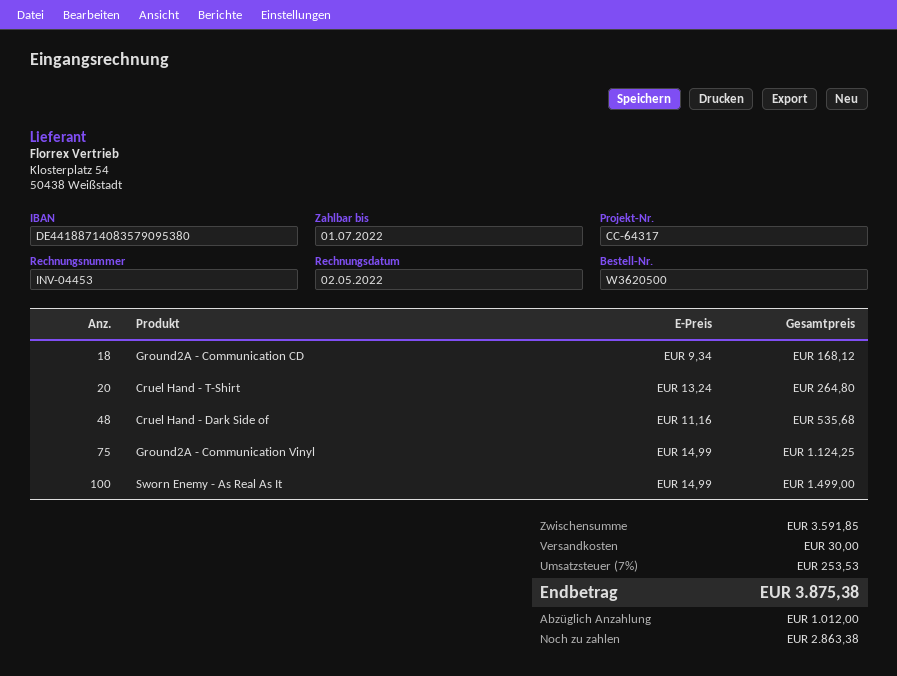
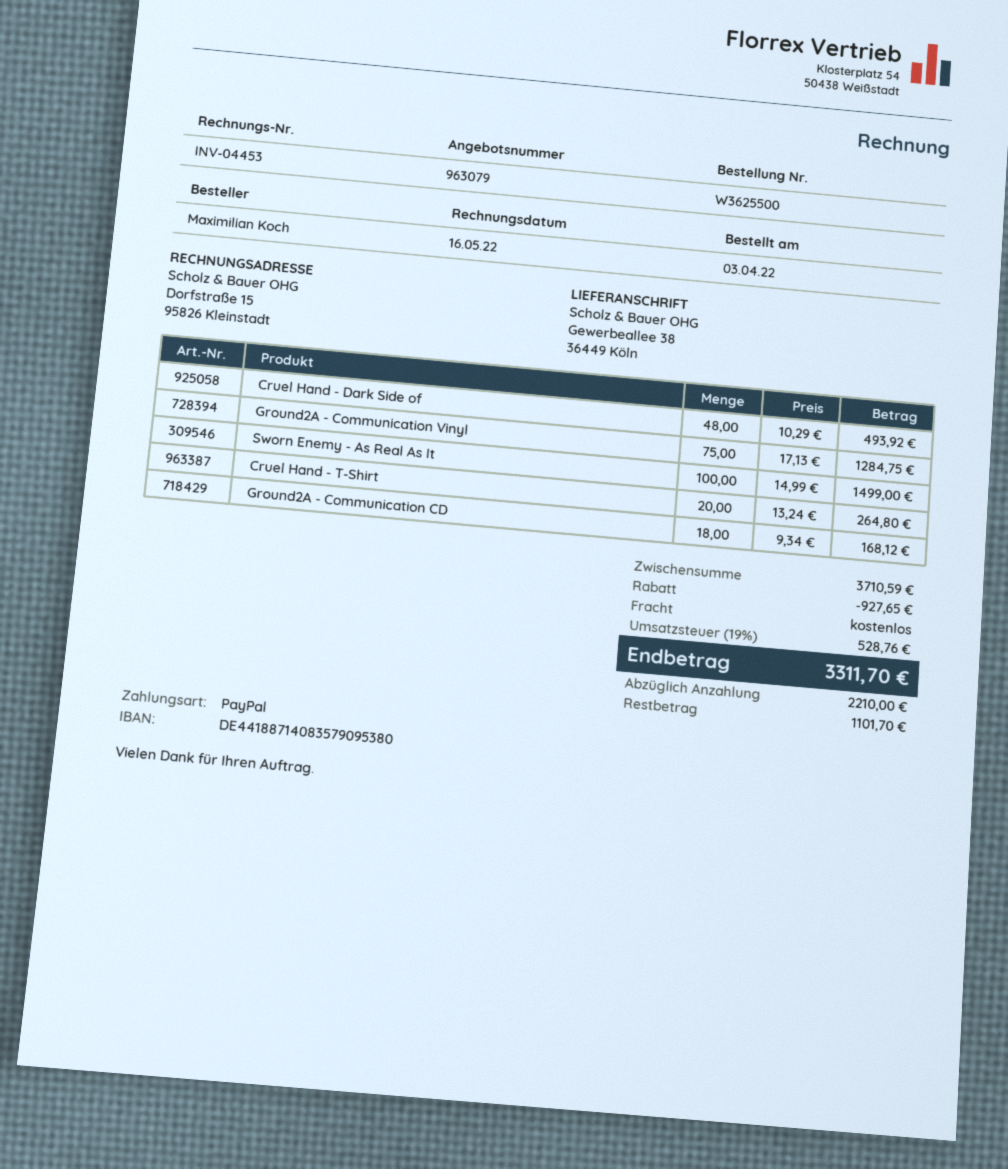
order number: W3620500 -> W3625500
invoice date: 2022-05-02 -> 2022-05-16
Cruel Hand - Dark Side of: 48 x 11.16 = 535.68 -> 48 x 10.29 = 493.92
Ground2A - Communication Vinyl: 75 x 14.99 = 1124.25 -> 75 x 17.13 = 1284.75
subtotal: 3591.85 -> 3710.59
discount: none -> 927.65
shipping: 30.00 -> 0.00
tax: 7% = 253.53 -> 19% = 528.76
total: 3875.38 -> 3311.70
deposit: 1012.00 -> 2210.00
balance: 2863.38 -> 1101.70

